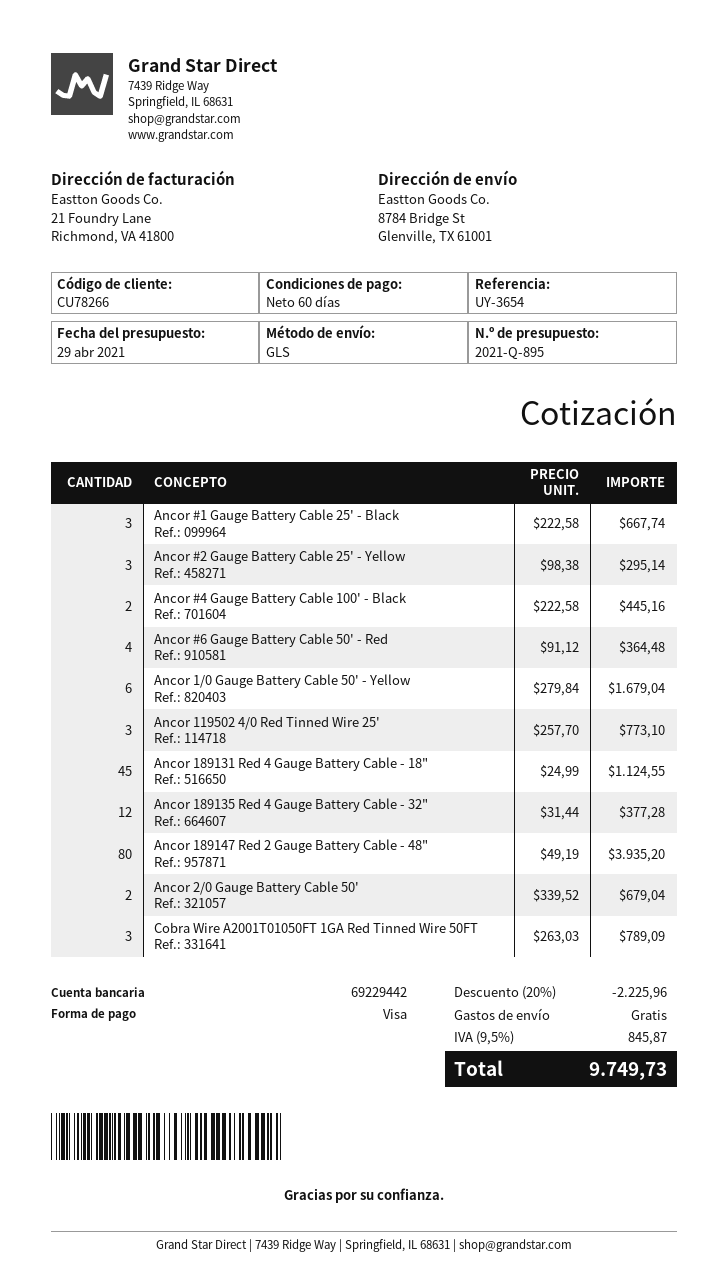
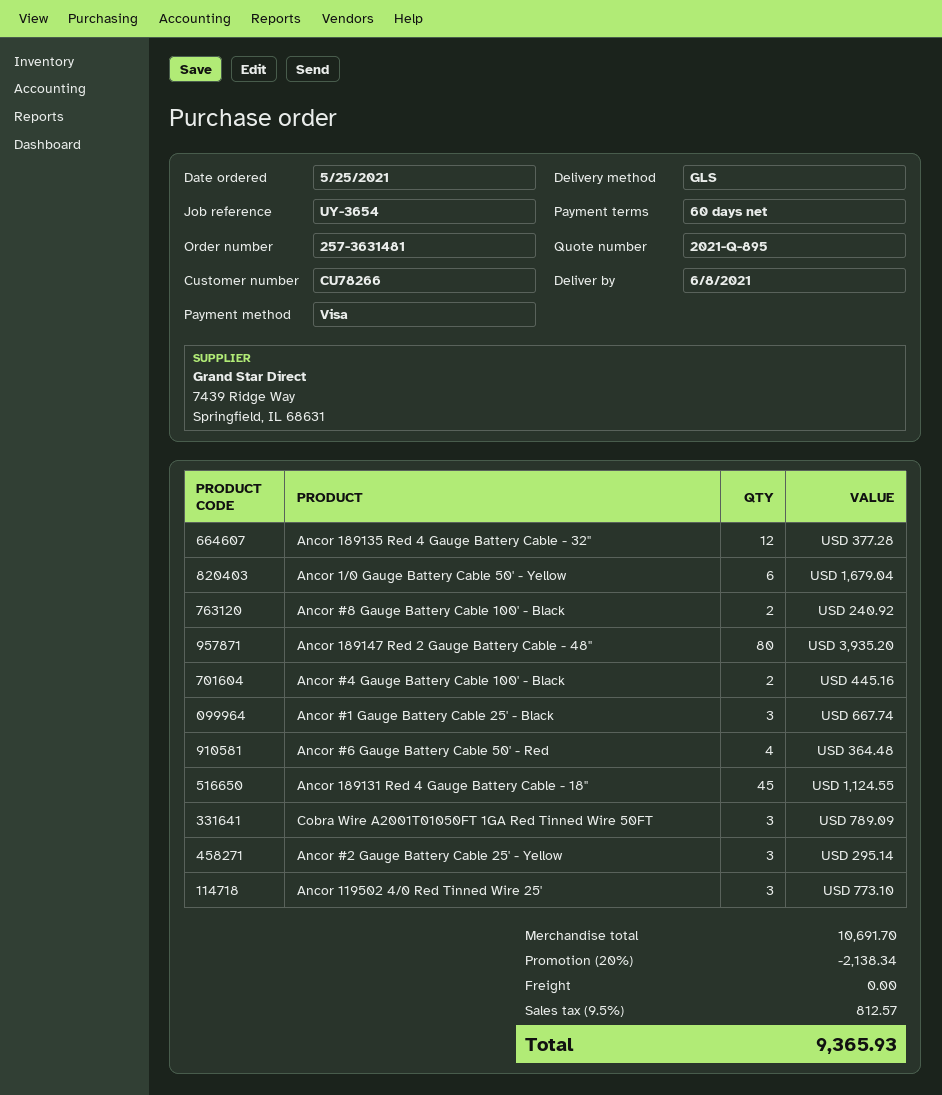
Ancor 2/0 Gauge Battery Cable 50': 2 for 679.04 -> none
Ancor #8 Gauge Battery Cable 100' - Black: none -> 2 for 240.92
discount: 20% = 2225.96 -> 20% = 2138.34
tax: 9.5% = 845.87 -> 9.5% = 812.57
total: 9749.73 -> 9365.93

